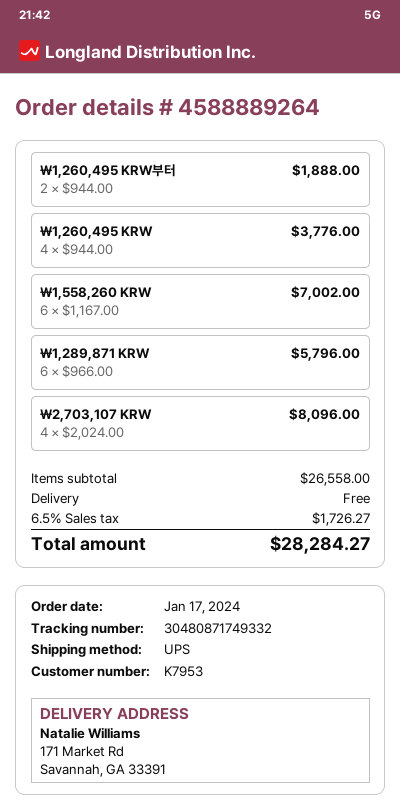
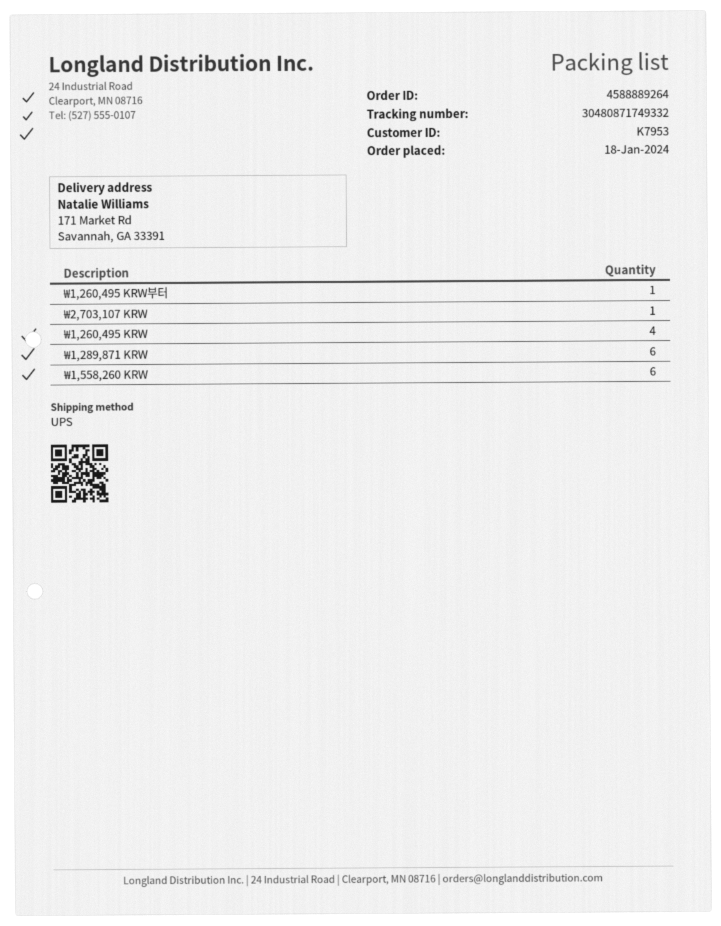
order date: 2024-01-17 -> 2024-01-18
₩1,260,495 KRW부터: 2 -> 1
₩2,703,107 KRW: 4 -> 1

